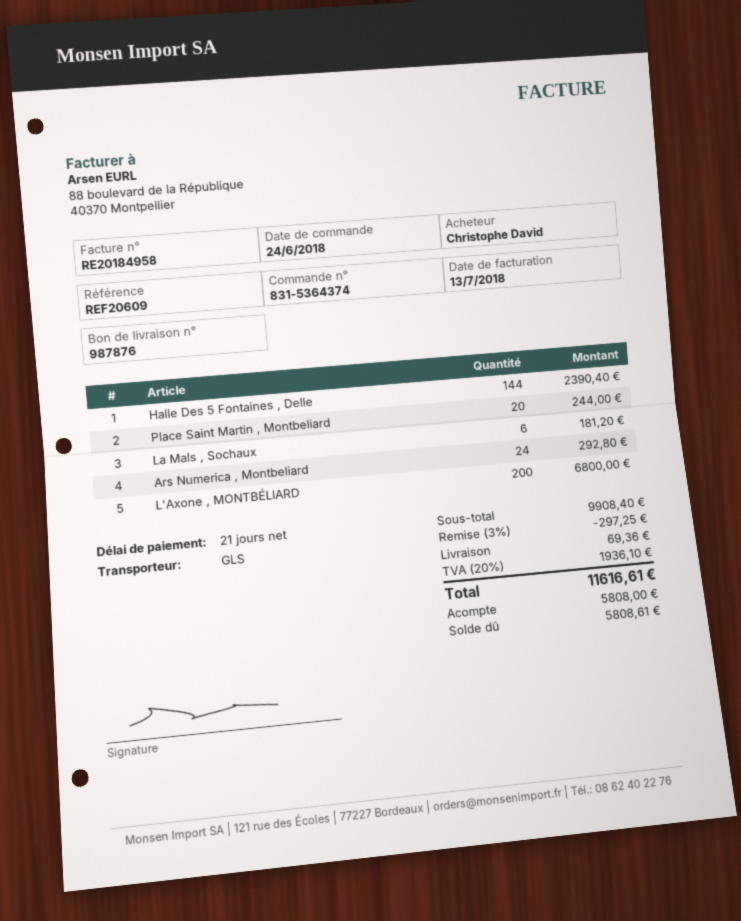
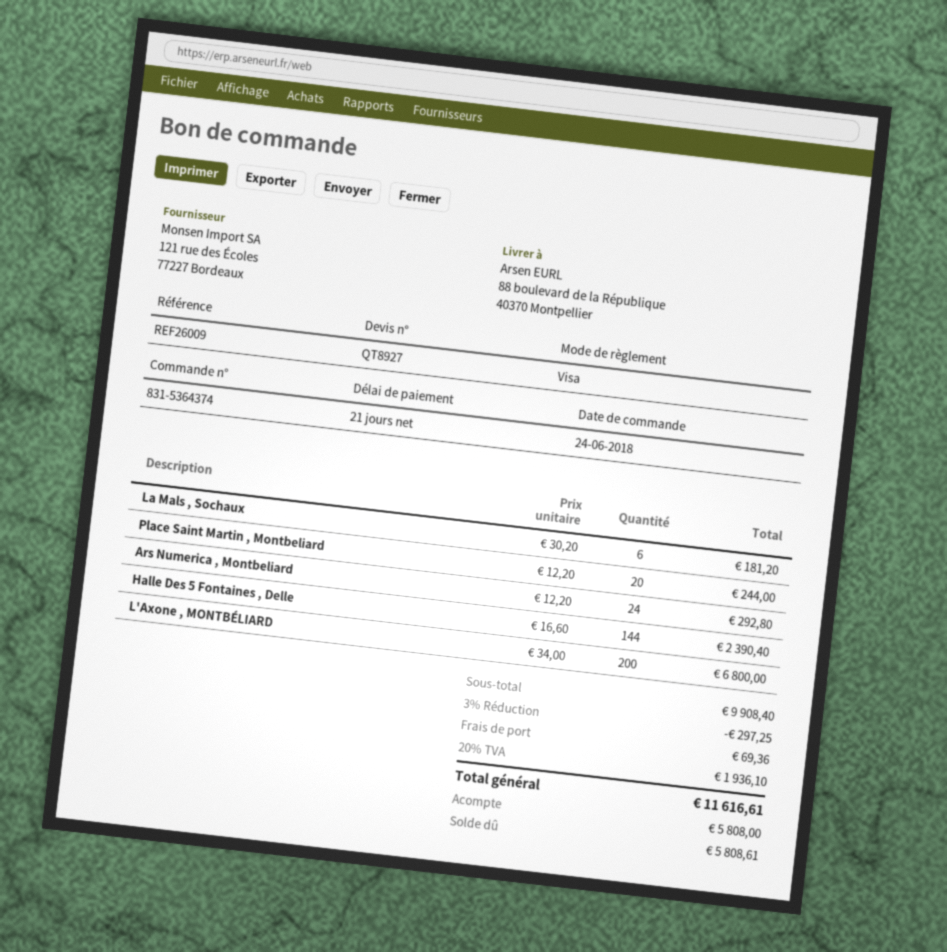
reference: REF20609 -> REF26009

